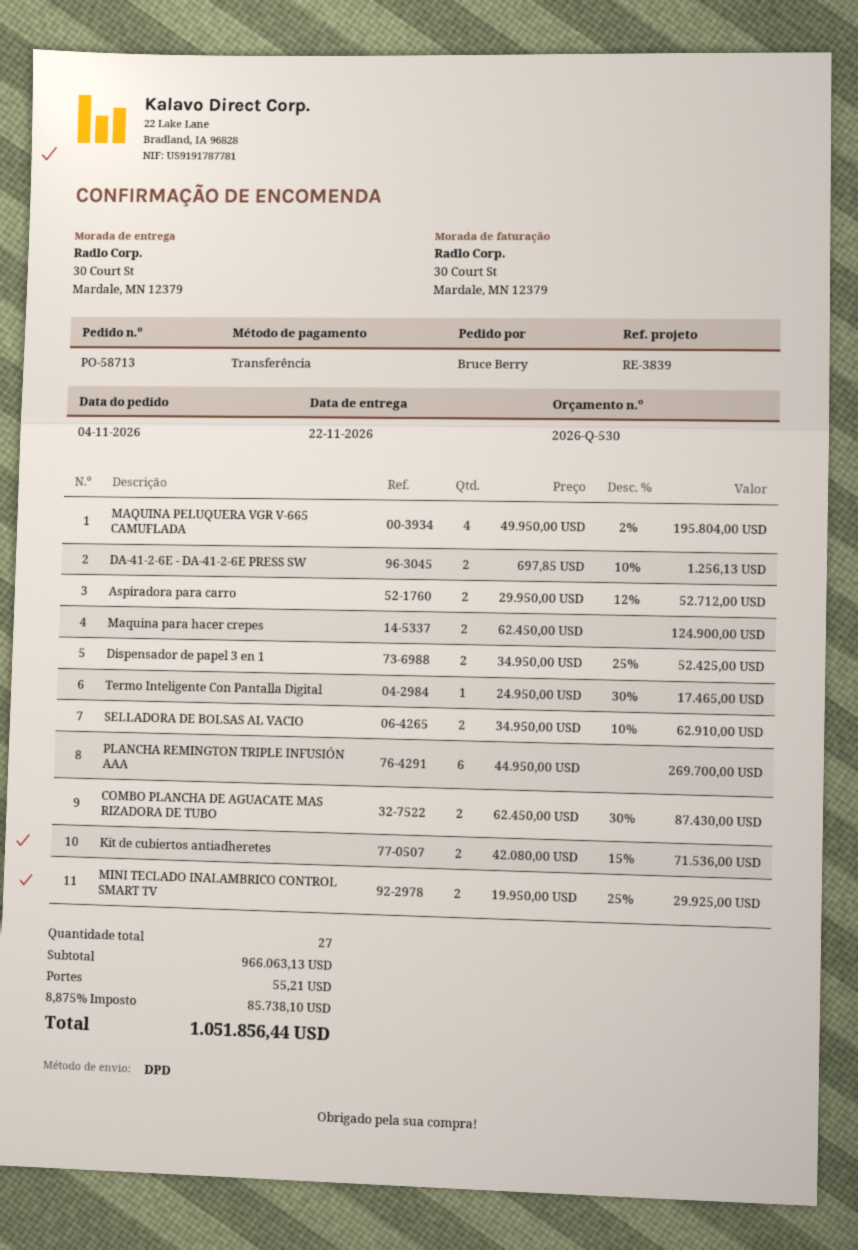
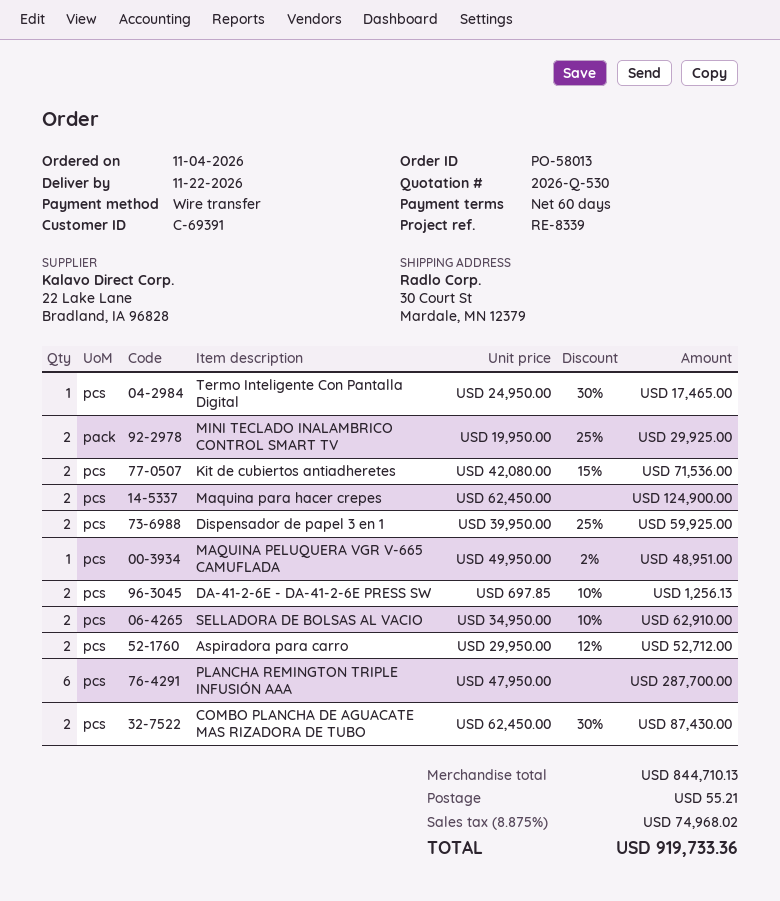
order number: PO-58713 -> PO-58013
reference: RE-3839 -> RE-8339
MAQUINA PELUQUERA VGR V-665 CAMUFLADA: 4 x 49950.00 - 2% = 195804.00 -> 1 x 49950.00 - 2% = 48951.00
Dispensador de papel 3 en 1: 2 x 34950.00 - 25% = 52425.00 -> 2 x 39950.00 - 25% = 59925.00
PLANCHA REMINGTON TRIPLE INFUSIÓN AAA: 6 x 44950.00 = 269700.00 -> 6 x 47950.00 = 287700.00
subtotal: 966063.13 -> 844710.13
tax: 8.875% = 85738.10 -> 8.875% = 74968.02
total: 1051856.44 -> 919733.36

